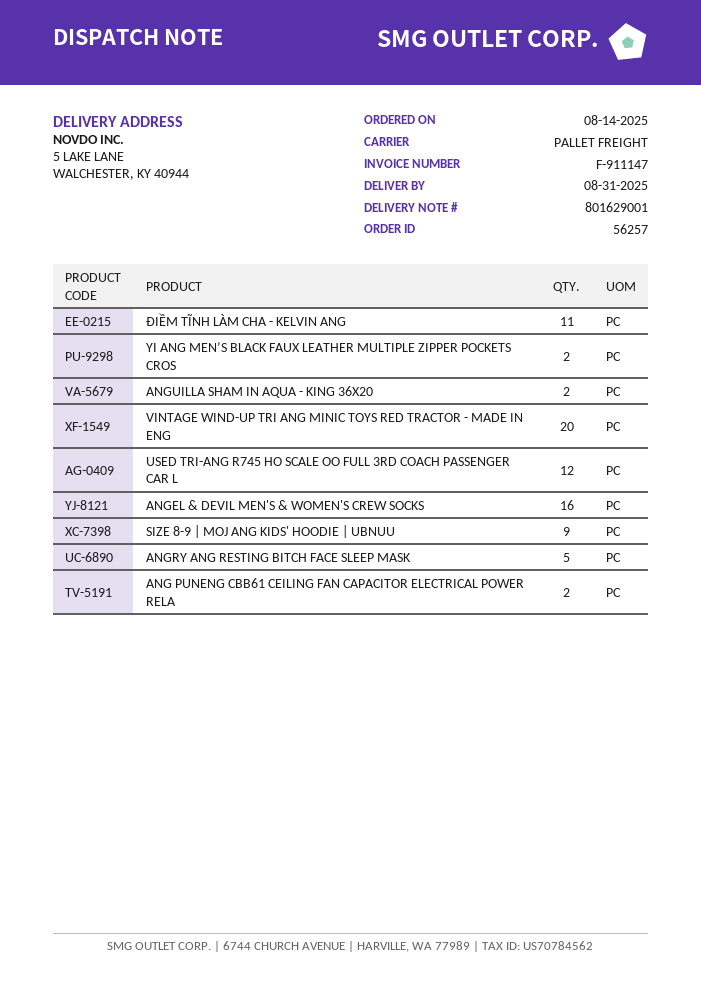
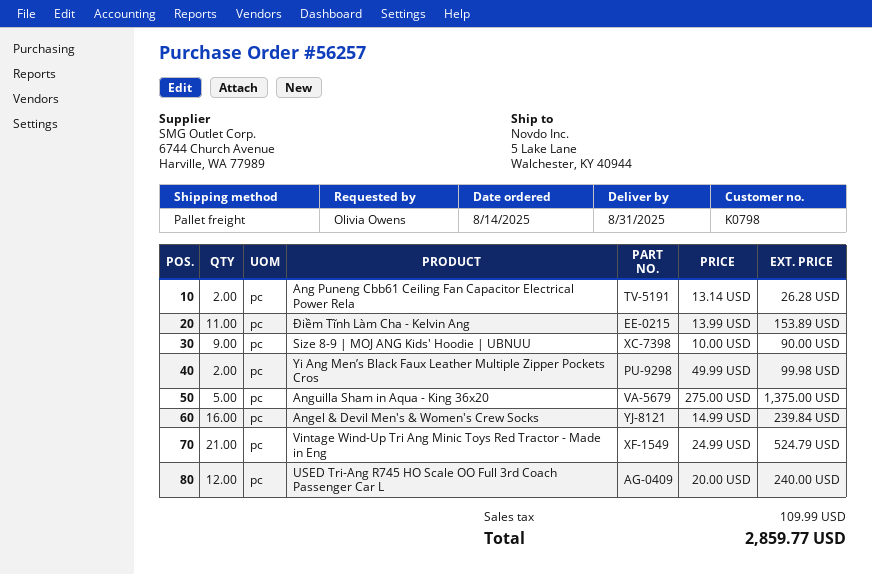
ANGUILLA SHAM IN AQUA - KING 36X20: 2 -> 5
VINTAGE WIND-UP TRI ANG MINIC TOYS RED TRACTOR - MADE IN ENG: 20 -> 21
ANGRY ANG RESTING BITCH FACE SLEEP MASK: 5 -> none

